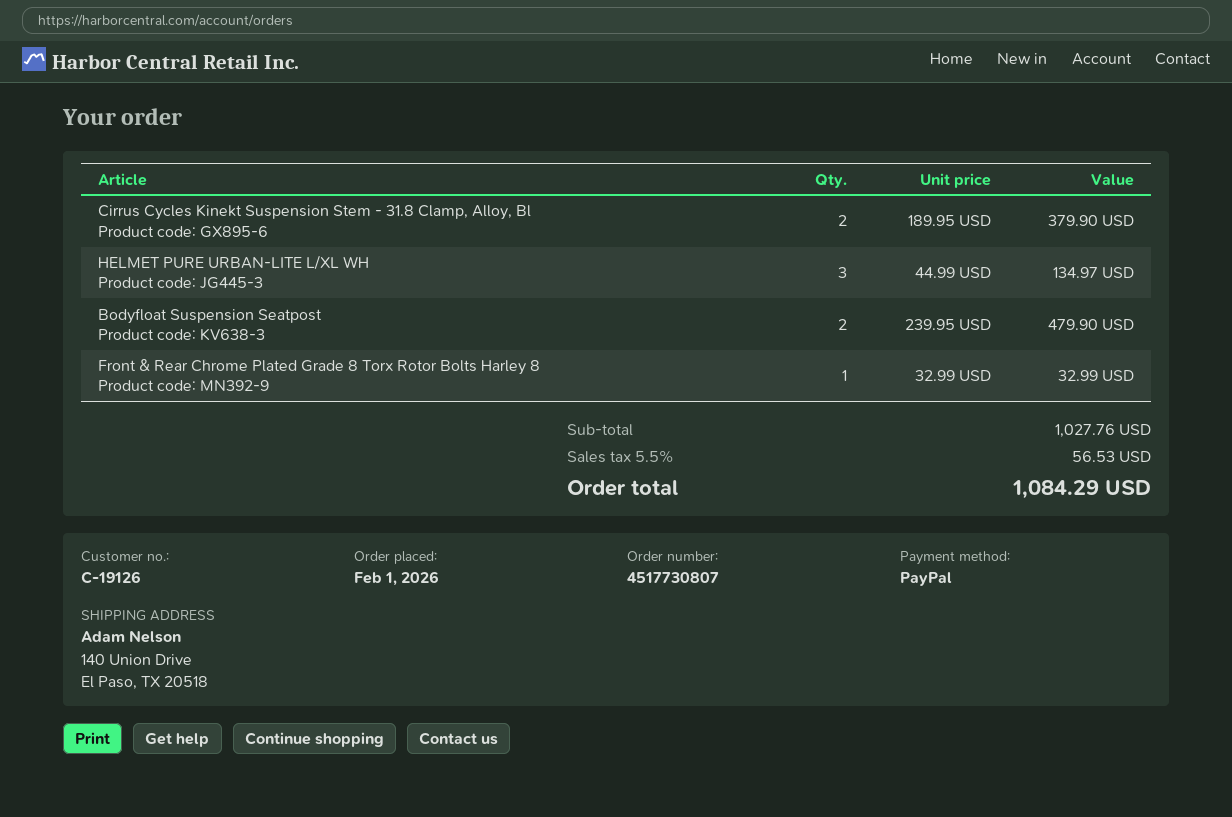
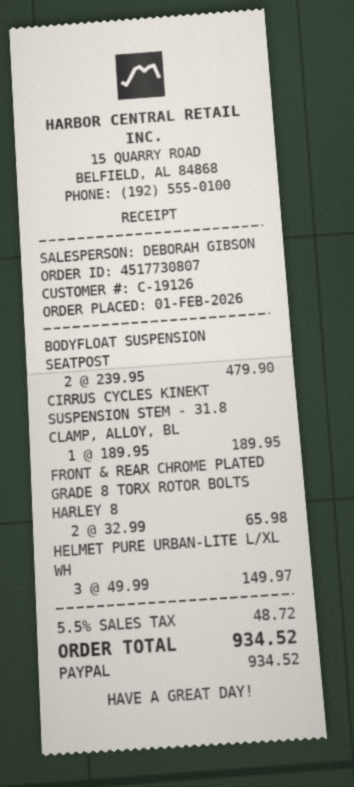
Cirrus Cycles Kinekt Suspension Stem - 31.8 Clamp, Alloy, Bl: 2 x 189.95 = 379.90 -> 1 x 189.95 = 189.95
HELMET PURE URBAN-LITE L/XL WH: 3 x 44.99 = 134.97 -> 3 x 49.99 = 149.97
Front & Rear Chrome Plated Grade 8 Torx Rotor Bolts Harley 8: 1 x 32.99 = 32.99 -> 2 x 32.99 = 65.98
tax: 5.5% = 56.53 -> 5.5% = 48.72
total: 1084.29 -> 934.52

